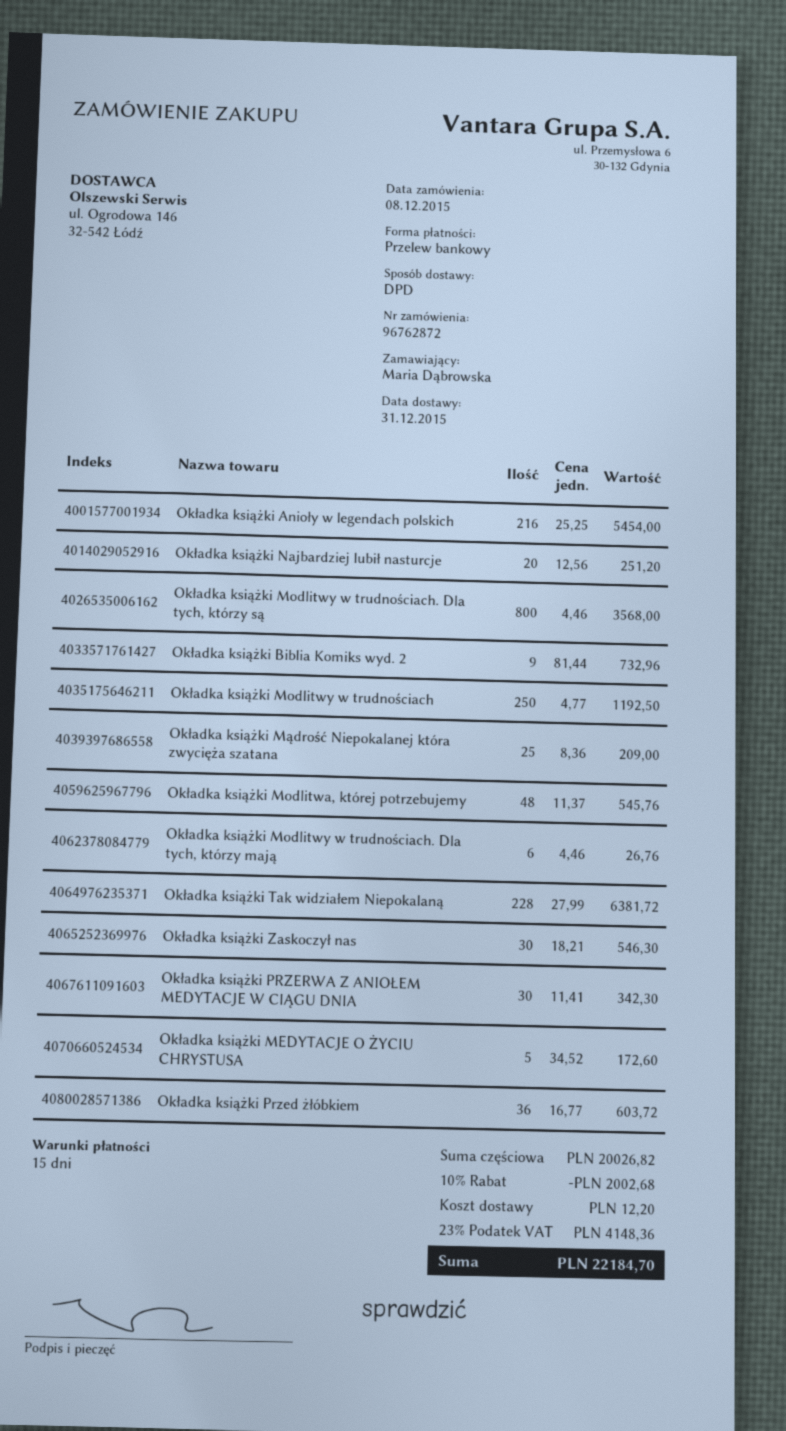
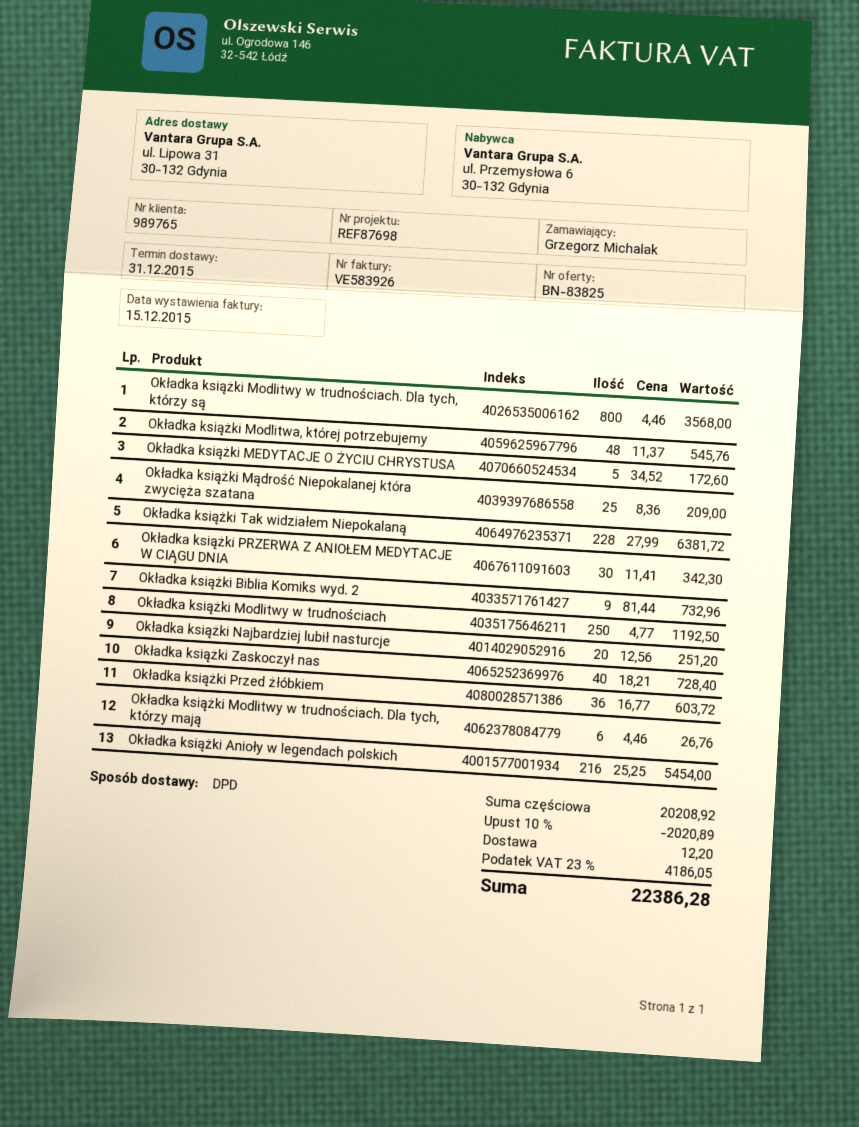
ordered by: Maria Dąbrowska -> Grzegorz Michalak
Okładka książki Zaskoczył nas: 30 x 18.21 = 546.30 -> 40 x 18.21 = 728.40
subtotal: 20026.82 -> 20208.92
discount: 10% = 2002.68 -> 10% = 2020.89
tax: 23% = 4148.36 -> 23% = 4186.05
total: 22184.70 -> 22386.28

